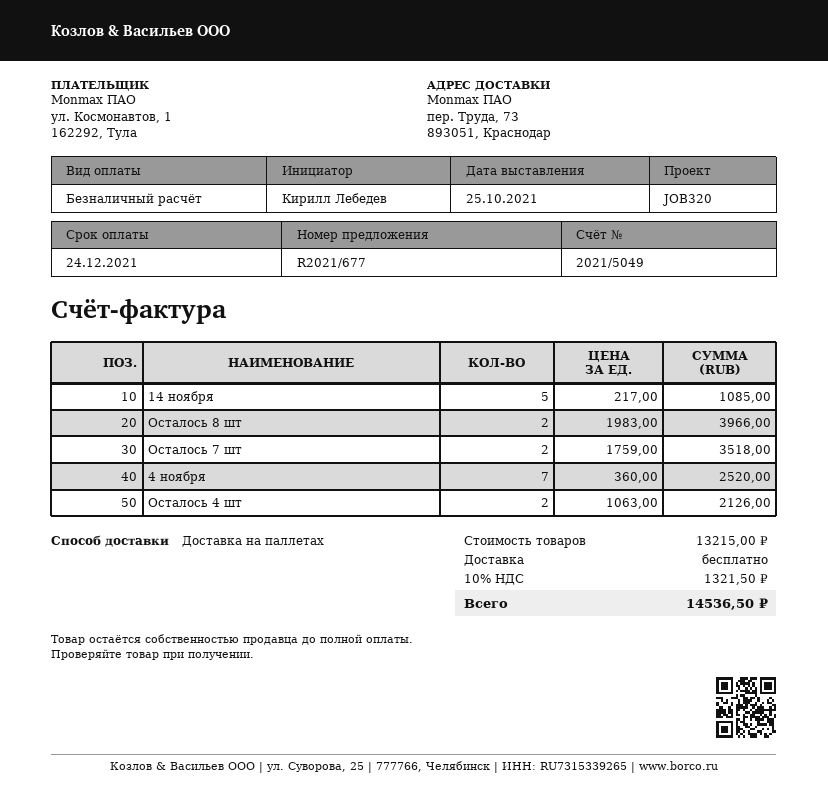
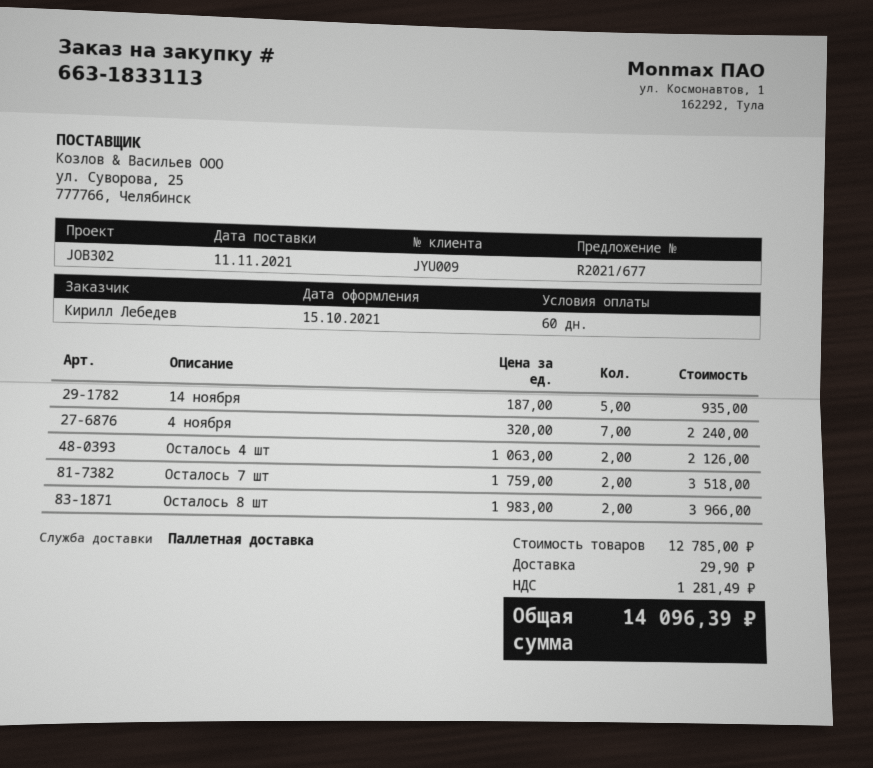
reference: JOB320 -> JOB302
14 ноября: 5 x 217.00 = 1085.00 -> 5 x 187.00 = 935.00
4 ноября: 7 x 360.00 = 2520.00 -> 7 x 320.00 = 2240.00
subtotal: 13215.00 -> 12785.00
shipping: 0.00 -> 29.90
tax: 1321.50 -> 1281.49
total: 14536.50 -> 14096.39

